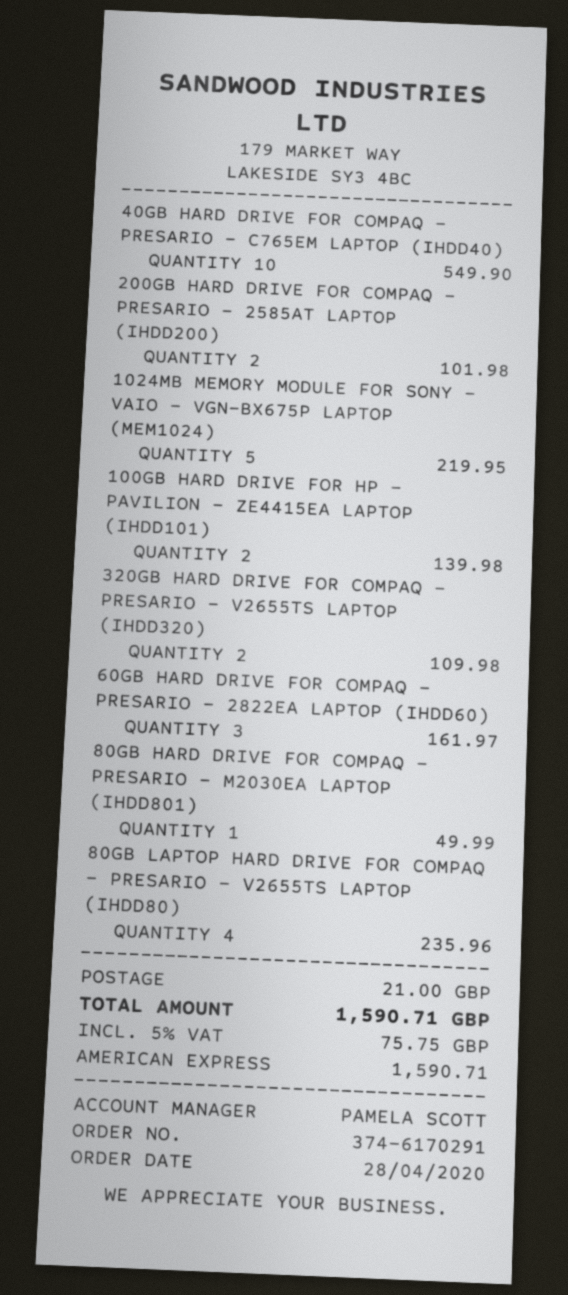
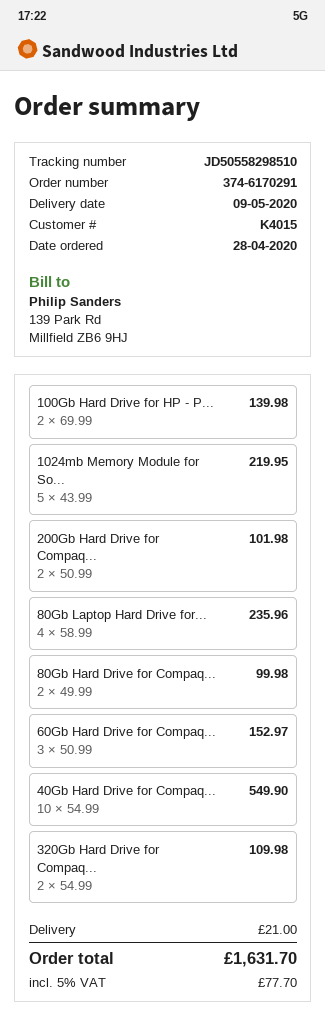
60GB HARD DRIVE FOR COMPAQ - PRESARIO - 2822EA LAPTOP (IHDD60): 3 for 161.97 -> 3 for 152.97
80GB HARD DRIVE FOR COMPAQ - PRESARIO - M2030EA LAPTOP (IHDD801): 1 for 49.99 -> 2 for 99.98
tax: 5% = 75.75 -> 5% = 77.70
total: 1590.71 -> 1631.70

